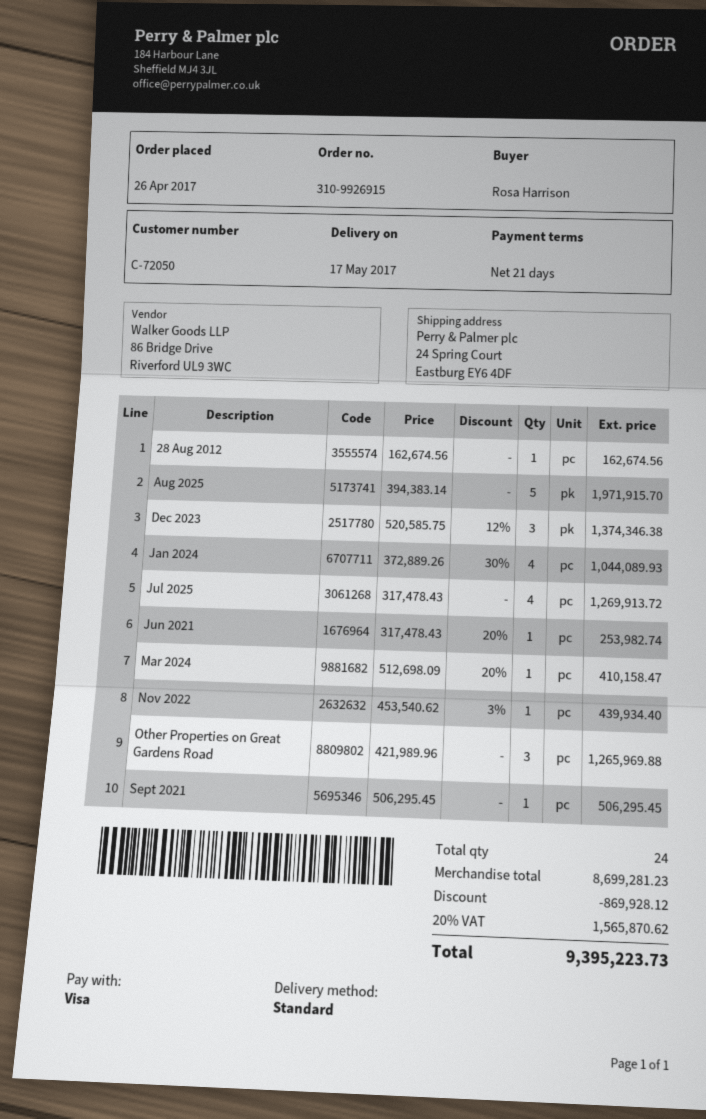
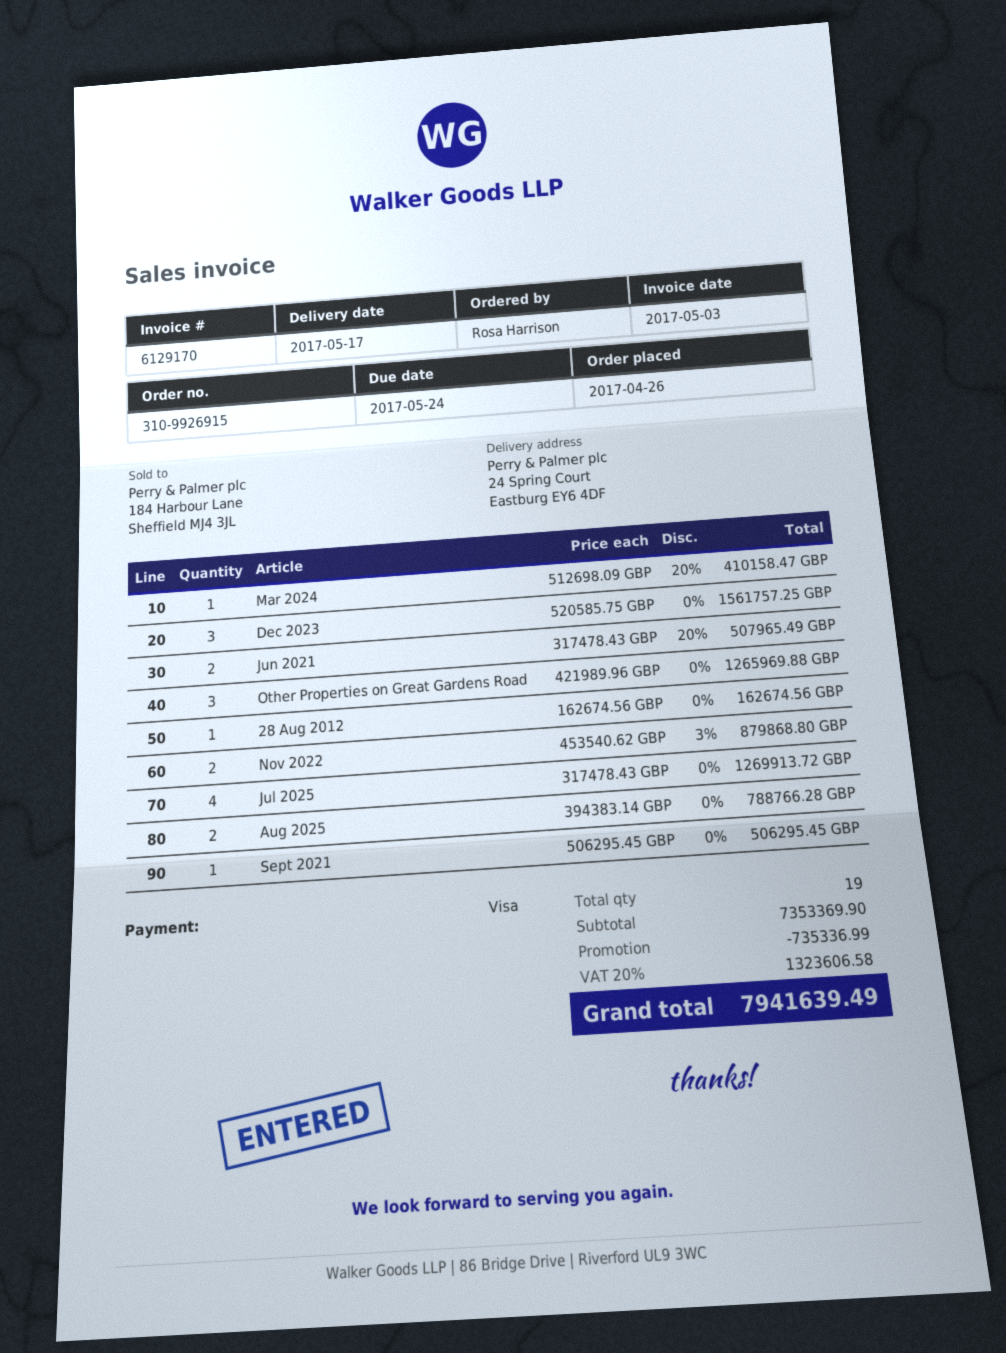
Aug 2025: 5 x 394383.14 = 1971915.70 -> 2 x 394383.14 = 788766.28
Dec 2023: 3 x 520585.75 - 12% = 1374346.38 -> 3 x 520585.75 = 1561757.25
Jan 2024: 4 x 372889.26 - 30% = 1044089.93 -> none
Jun 2021: 1 x 317478.43 - 20% = 253982.74 -> 2 x 317478.43 - 20% = 507965.49
Nov 2022: 1 x 453540.62 - 3% = 439934.40 -> 2 x 453540.62 - 3% = 879868.80
total quantity: 24 -> 19
subtotal: 8699281.23 -> 7353369.90
discount: 869928.12 -> 735336.99
tax: 20% = 1565870.62 -> 20% = 1323606.58
total: 9395223.73 -> 7941639.49

